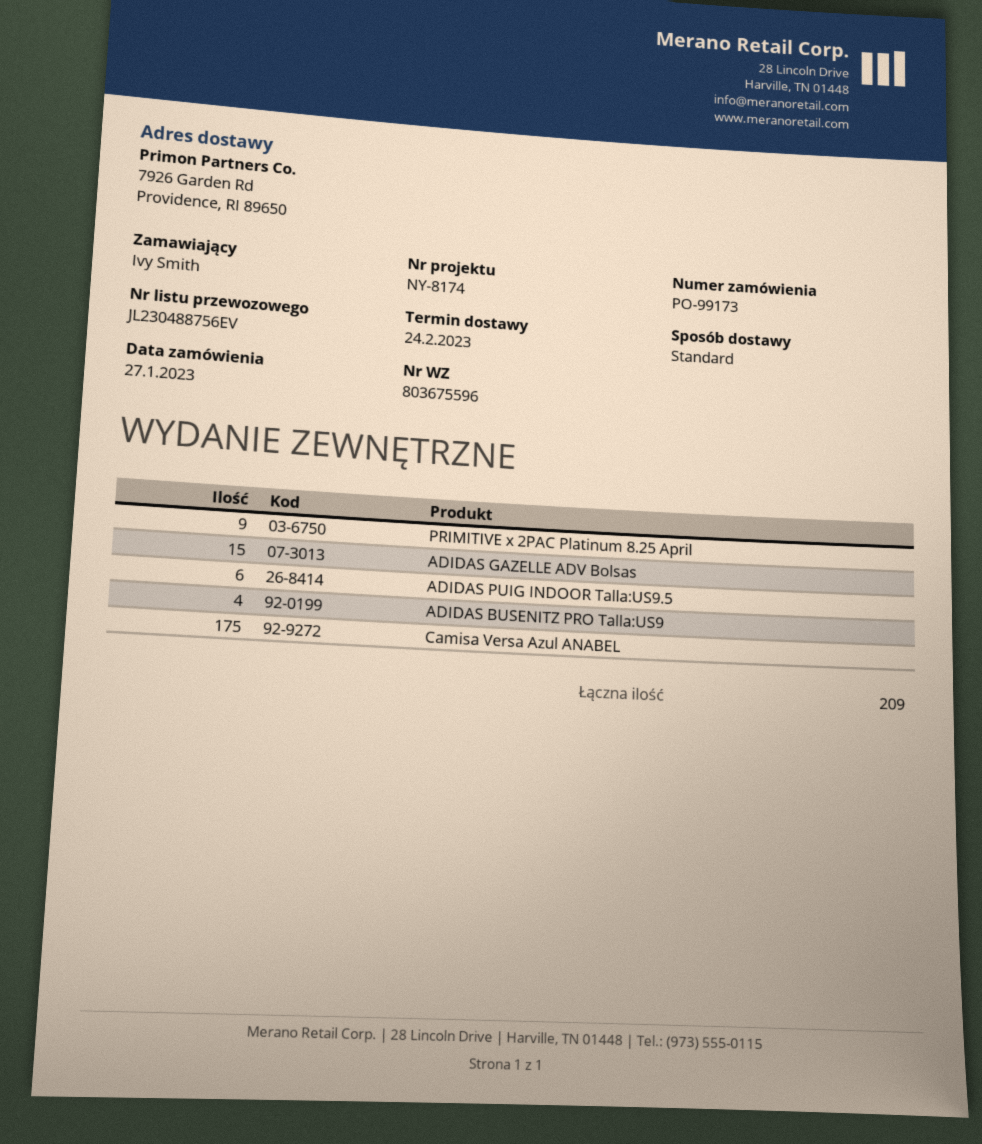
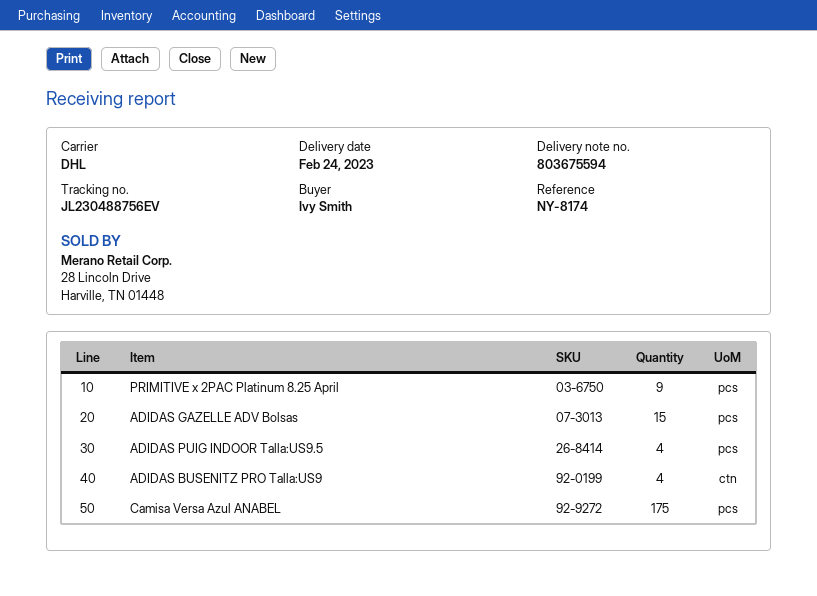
delivery note number: 803675596 -> 803675594
shipping method: standard -> DHL
ADIDAS PUIG INDOOR Talla:US9.5: 6 -> 4

